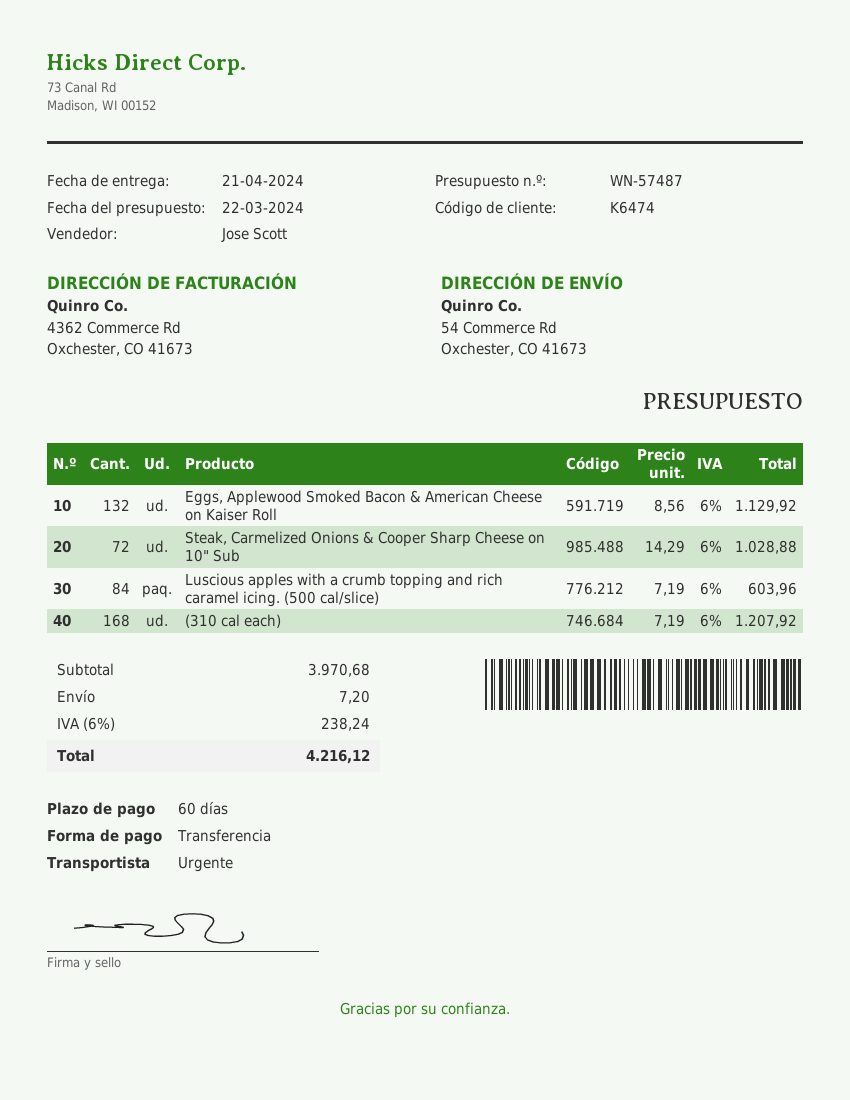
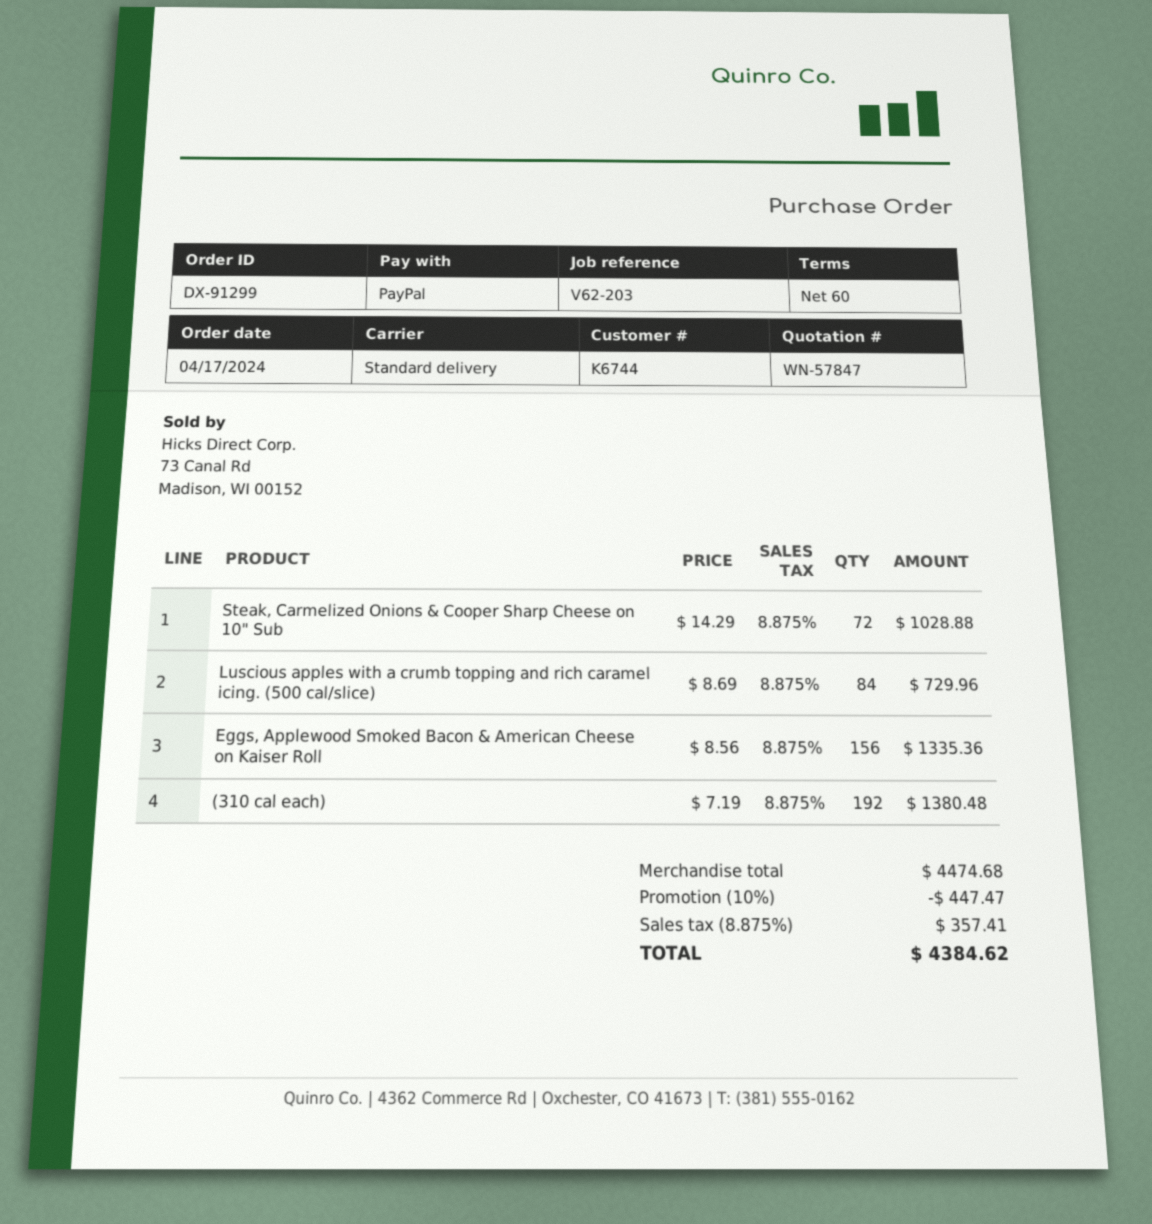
quote number: WN-57487 -> WN-57847
customer number: K6474 -> K6744
payment method: bank transfer -> PayPal
shipping method: express -> standard
Eggs, Applewood Smoked Bacon & American Cheese on Kaiser Roll: 132 x 8.56 = 1129.92 -> 156 x 8.56 = 1335.36
Luscious apples with a crumb topping and rich caramel icing. (500 cal/slice): 84 x 7.19 = 603.96 -> 84 x 8.69 = 729.96
(310 cal each): 168 x 7.19 = 1207.92 -> 192 x 7.19 = 1380.48
subtotal: 3970.68 -> 4474.68
discount: none -> 10% = 447.47
shipping: 7.20 -> none
tax: 6% = 238.24 -> 8.875% = 357.41
total: 4216.12 -> 4384.62

